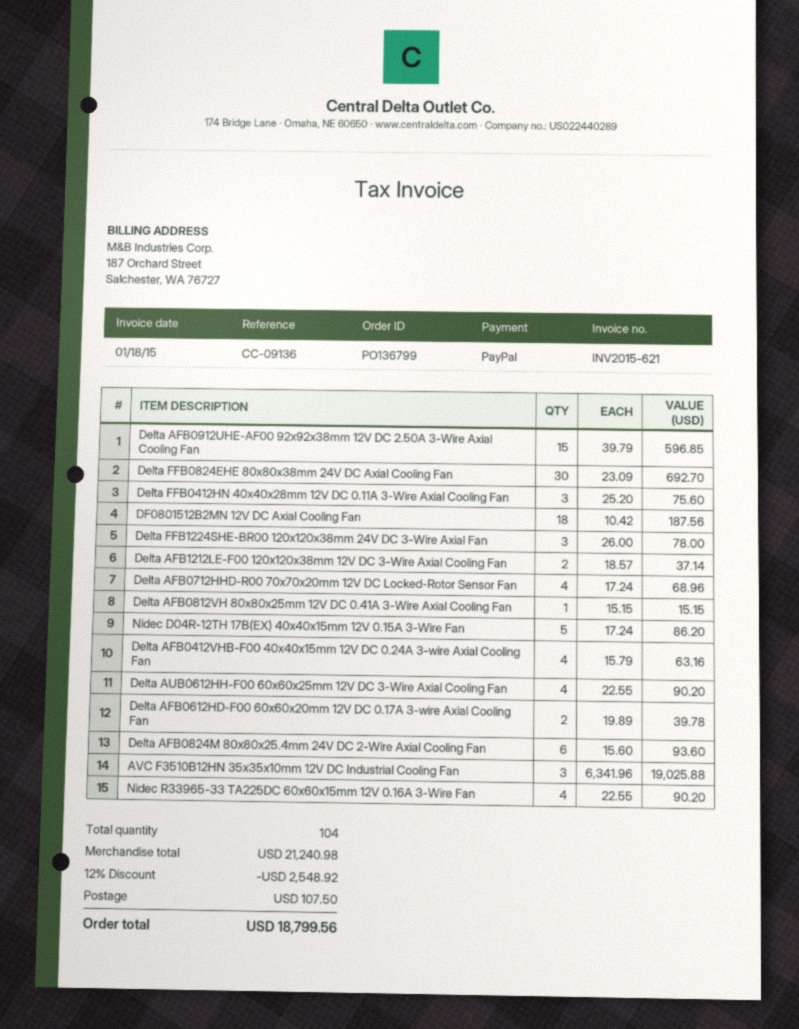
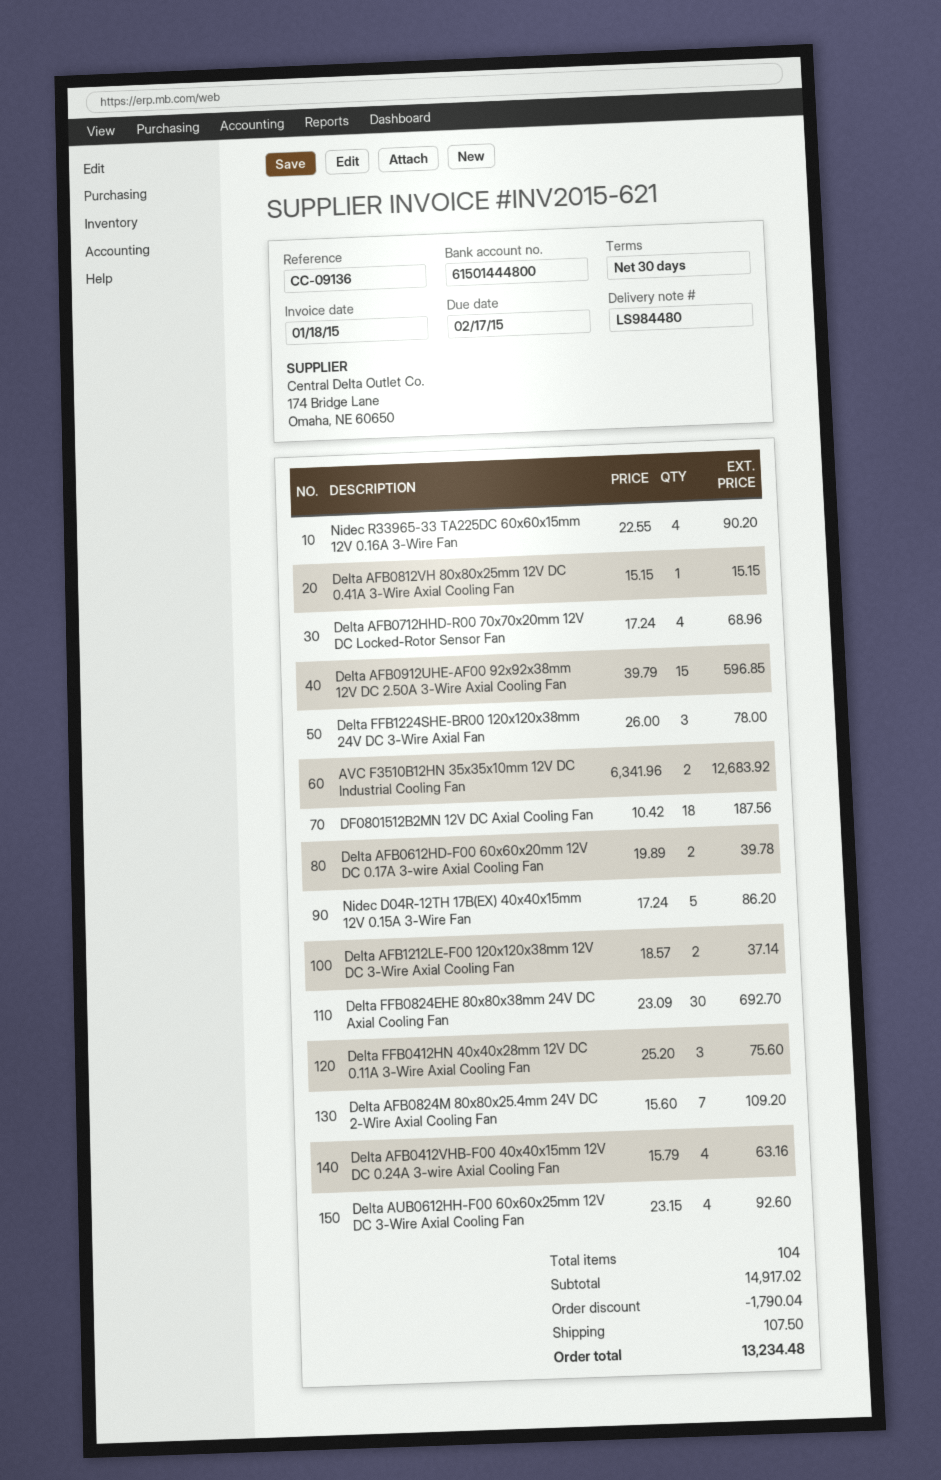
Delta AUB0612HH-F00 60x60x25mm 12V DC 3-Wire Axial Cooling Fan: 4 x 22.55 = 90.20 -> 4 x 23.15 = 92.60
Delta AFB0824M 80x80x25.4mm 24V DC 2-Wire Axial Cooling Fan: 6 x 15.60 = 93.60 -> 7 x 15.60 = 109.20
AVC F3510B12HN 35x35x10mm 12V DC Industrial Cooling Fan: 3 x 6341.96 = 19025.88 -> 2 x 6341.96 = 12683.92
subtotal: 21240.98 -> 14917.02
discount: 2548.92 -> 1790.04
total: 18799.56 -> 13234.48

